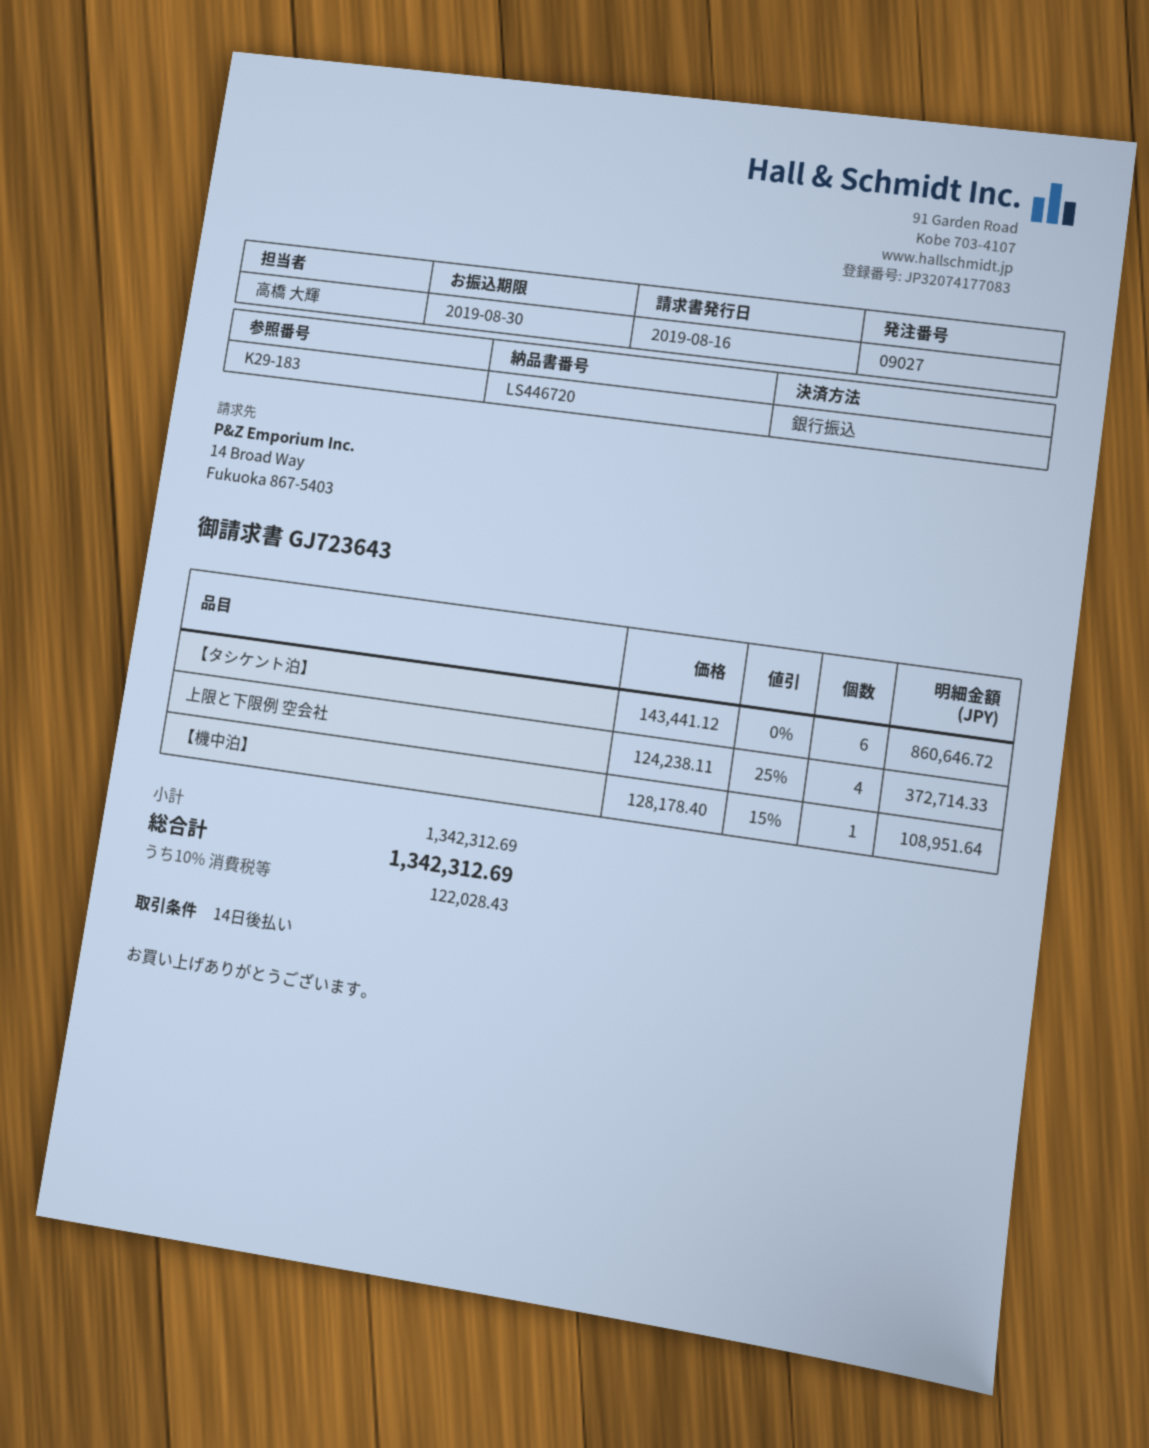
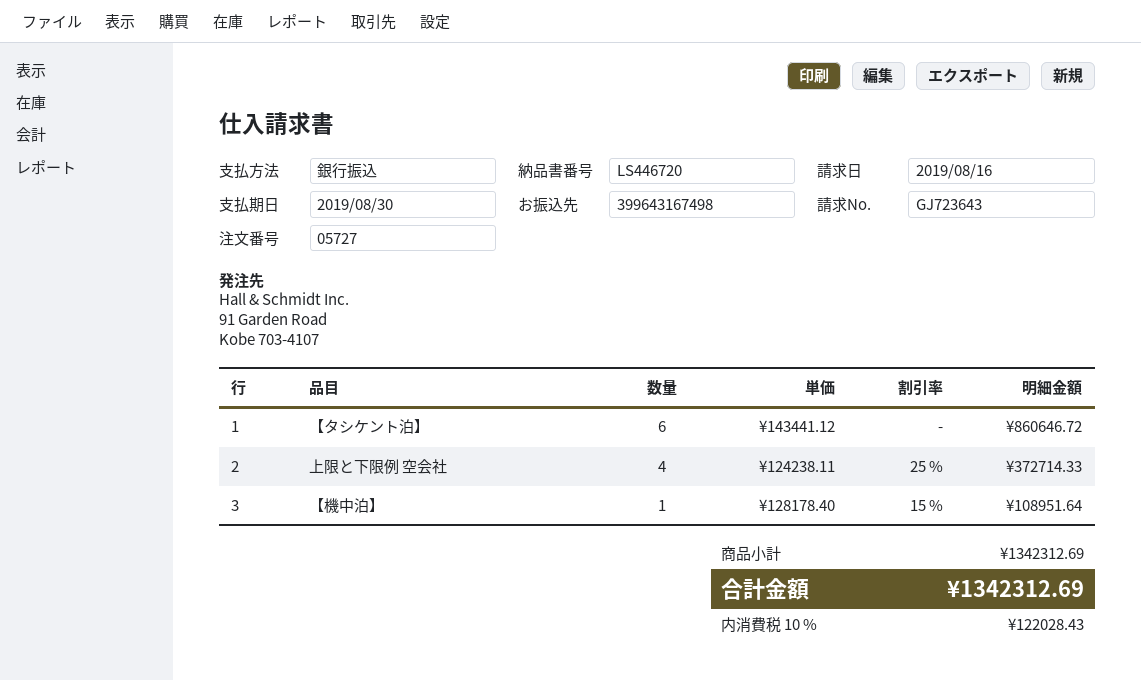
order number: 09027 -> 05727

